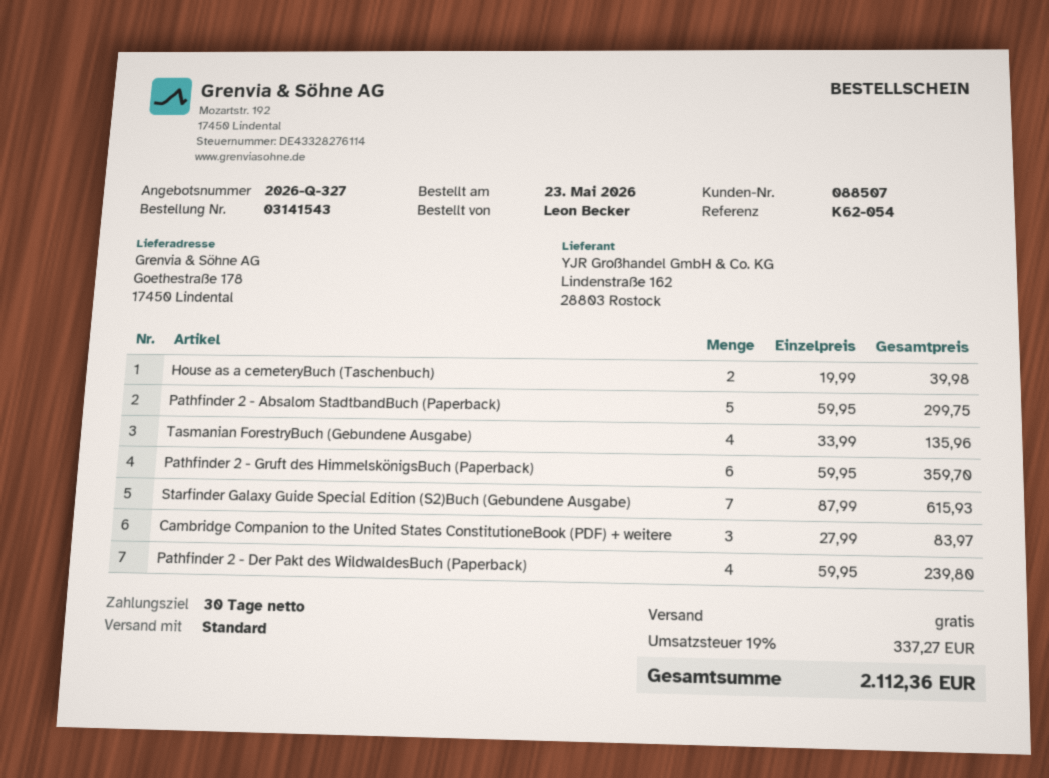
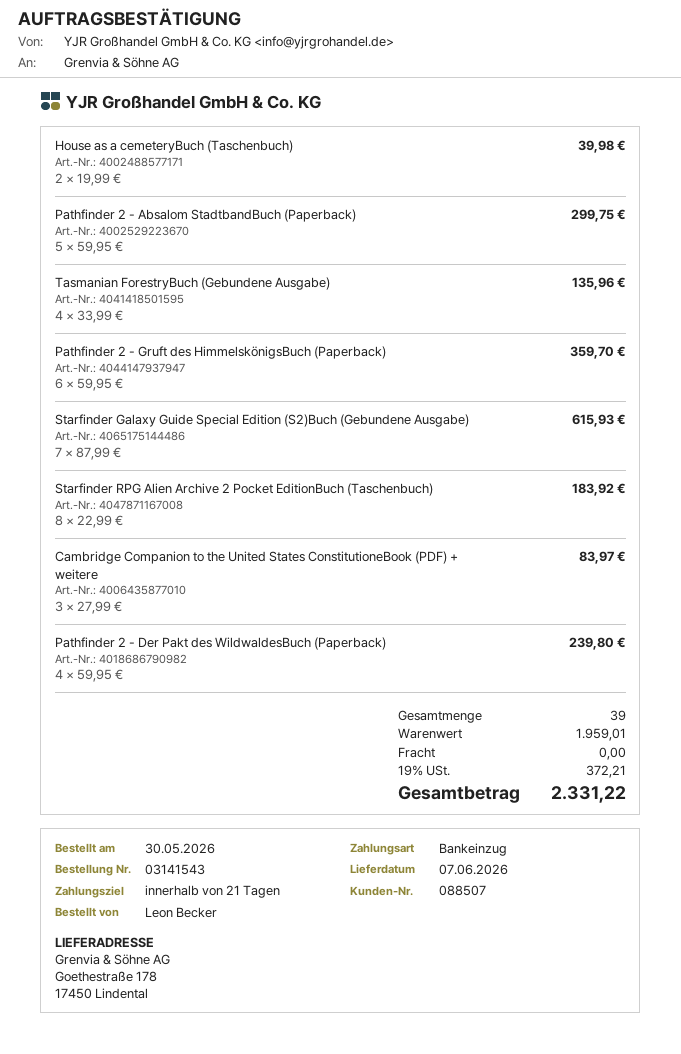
order date: 2026-05-23 -> 2026-05-30
payment terms: 30 days -> 21 days
Starfinder RPG Alien Archive 2 Pocket EditionBuch (Taschenbuch): none -> 8 x 22.99 = 183.92
tax: 19% = 337.27 -> 19% = 372.21
total: 2112.36 -> 2331.22

